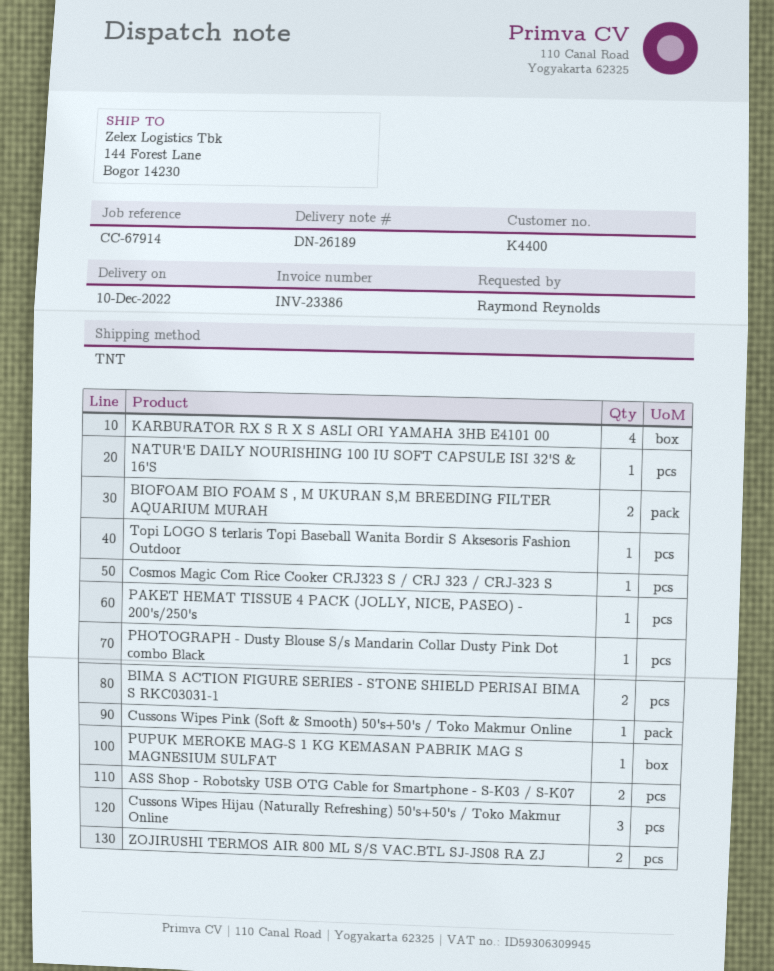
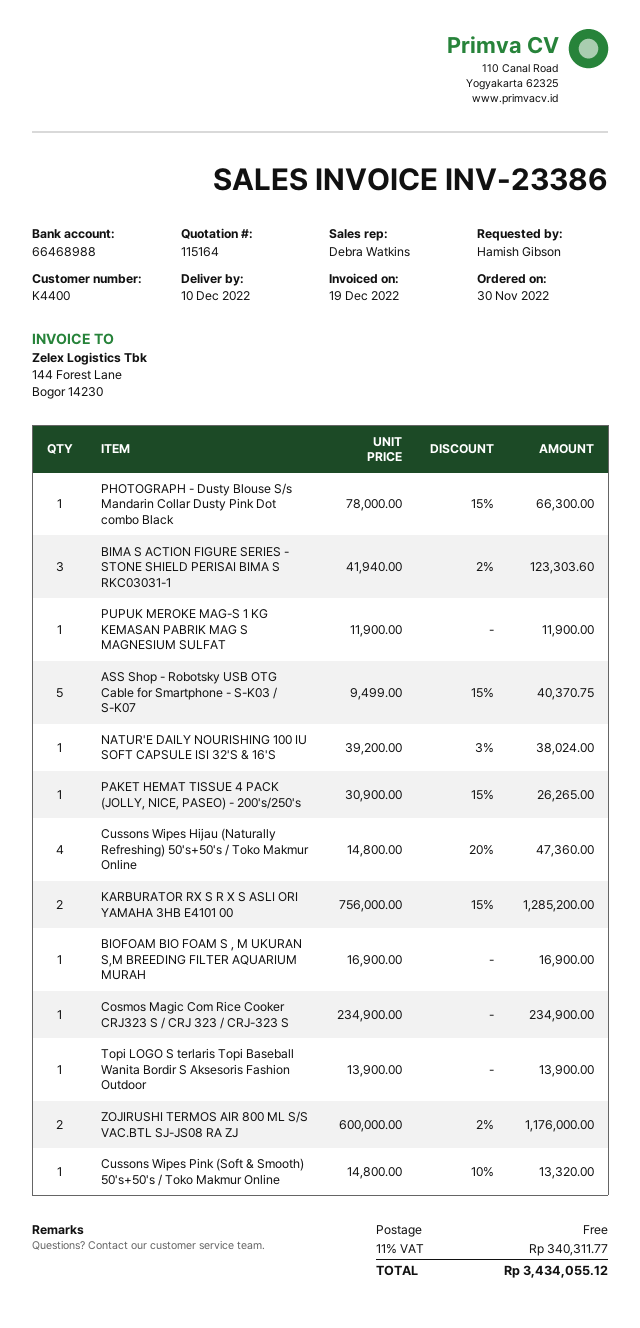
ordered by: Raymond Reynolds -> Hamish Gibson
KARBURATOR RX S R X S ASLI ORI YAMAHA 3HB E4101 00: 4 -> 2
BIOFOAM BIO FOAM S , M UKURAN S,M BREEDING FILTER AQUARIUM MURAH: 2 -> 1
BIMA S ACTION FIGURE SERIES - STONE SHIELD PERISAI BIMA S RKC03031-1: 2 -> 3
ASS Shop - Robotsky USB OTG Cable for Smartphone - S-K03 / S-K07: 2 -> 5
Cussons Wipes Hijau (Naturally Refreshing) 50's+50's / Toko Makmur Online: 3 -> 4

